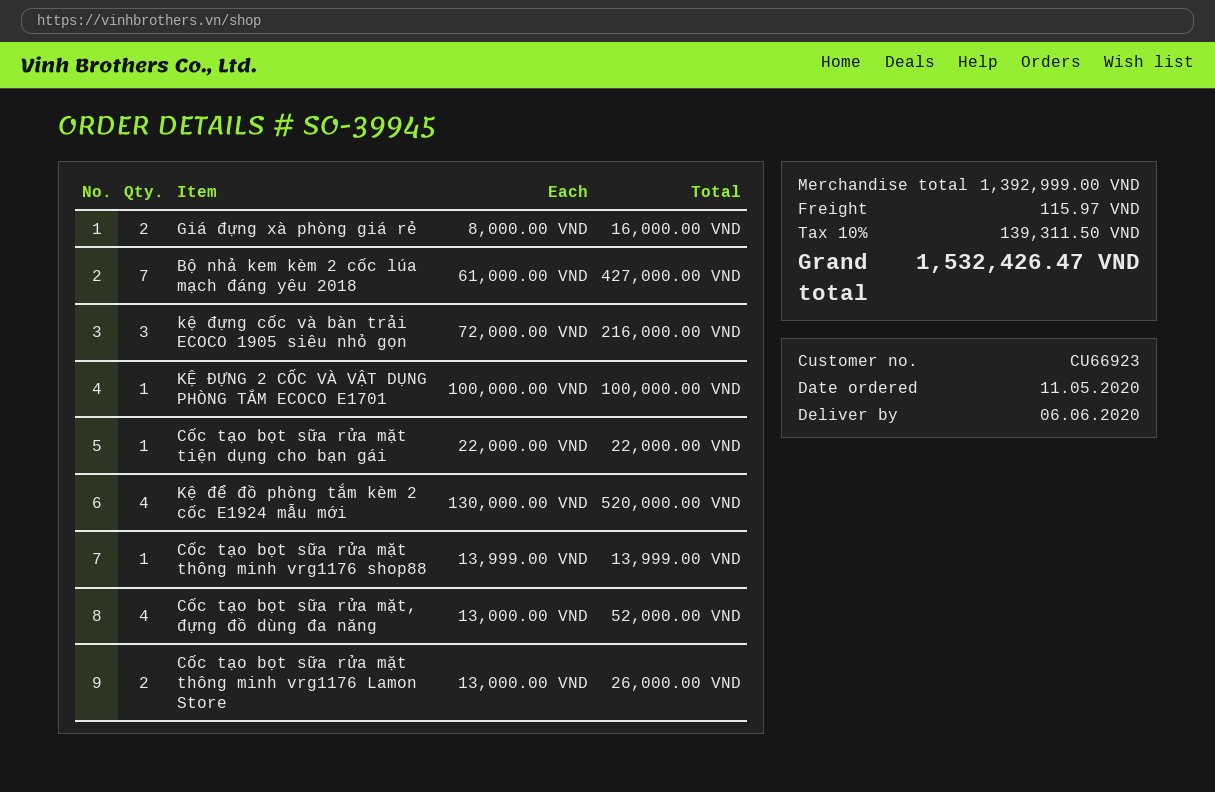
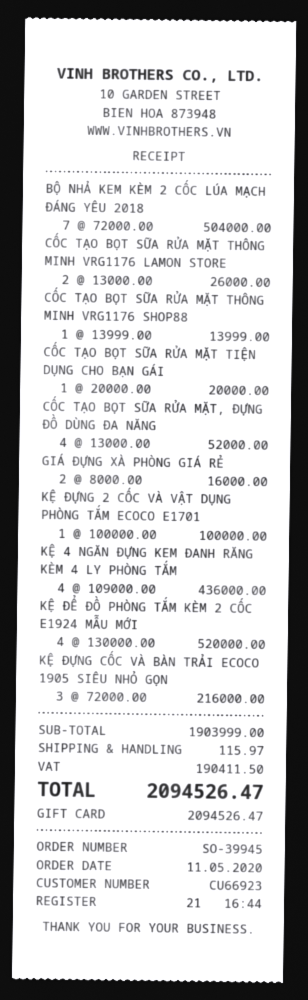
Bộ nhả kem kèm 2 cốc lúa mạch đáng yêu 2018: 7 x 61000.00 = 427000.00 -> 7 x 72000.00 = 504000.00
Cốc tạo bọt sữa rửa mặt tiện dụng cho bạn gái: 1 x 22000.00 = 22000.00 -> 1 x 20000.00 = 20000.00
KỆ 4 NGĂN ĐỰNG KEM ĐANH RĂNG KÈM 4 LY PHÒNG TẮM: none -> 4 x 109000.00 = 436000.00
subtotal: 1392999.00 -> 1903999.00
tax: 139311.50 -> 190411.50
total: 1532426.47 -> 2094526.47

